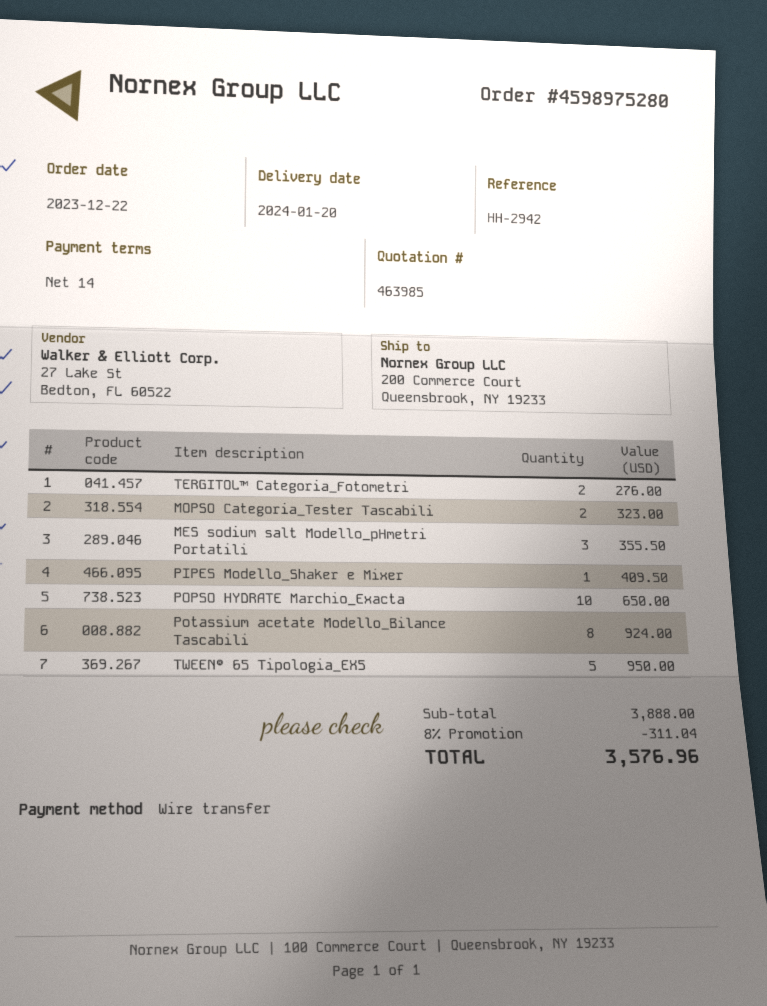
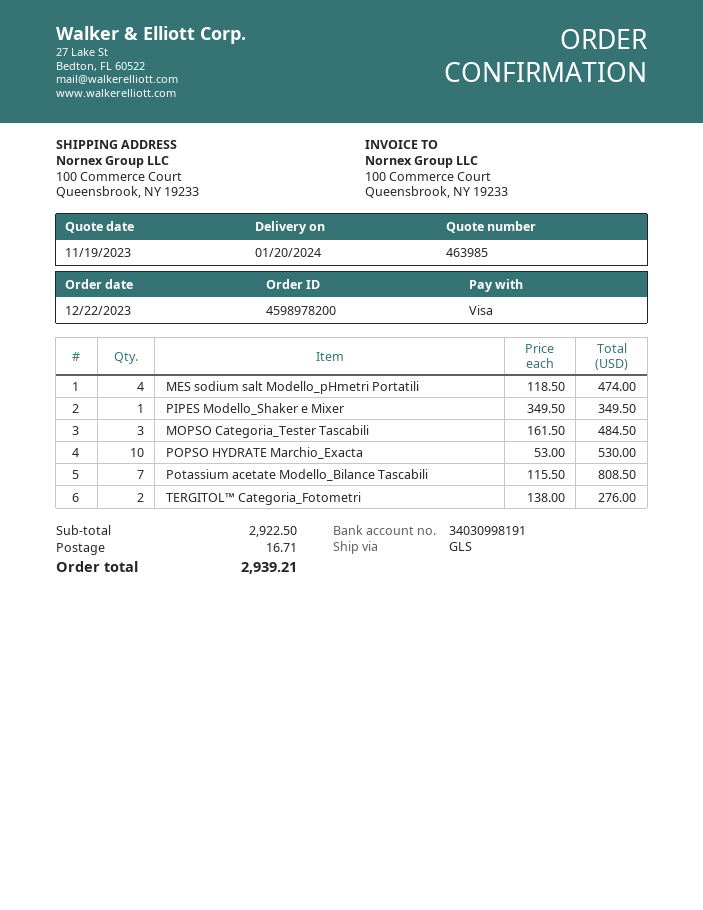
order number: 4598975280 -> 4598978200
payment method: bank transfer -> Visa
ship to: 200 Commerce Court, Queensbrook, NY 19233 -> 100 Commerce Court, Queensbrook, NY 19233
MOPSO Categoria_Tester Tascabili: 2 for 323.00 -> 3 for 484.50
MES sodium salt Modello_pHmetri Portatili: 3 for 355.50 -> 4 for 474.00
PIPES Modello_Shaker e Mixer: 1 for 409.50 -> 1 for 349.50
POPSO HYDRATE Marchio_Exacta: 10 for 650.00 -> 10 for 530.00
Potassium acetate Modello_Bilance Tascabili: 8 for 924.00 -> 7 for 808.50
TWEEN® 65 Tipologia_EX5: 5 for 950.00 -> none
subtotal: 3888.00 -> 2922.50
discount: 8% = 311.04 -> none
shipping: none -> 16.71
total: 3576.96 -> 2939.21

